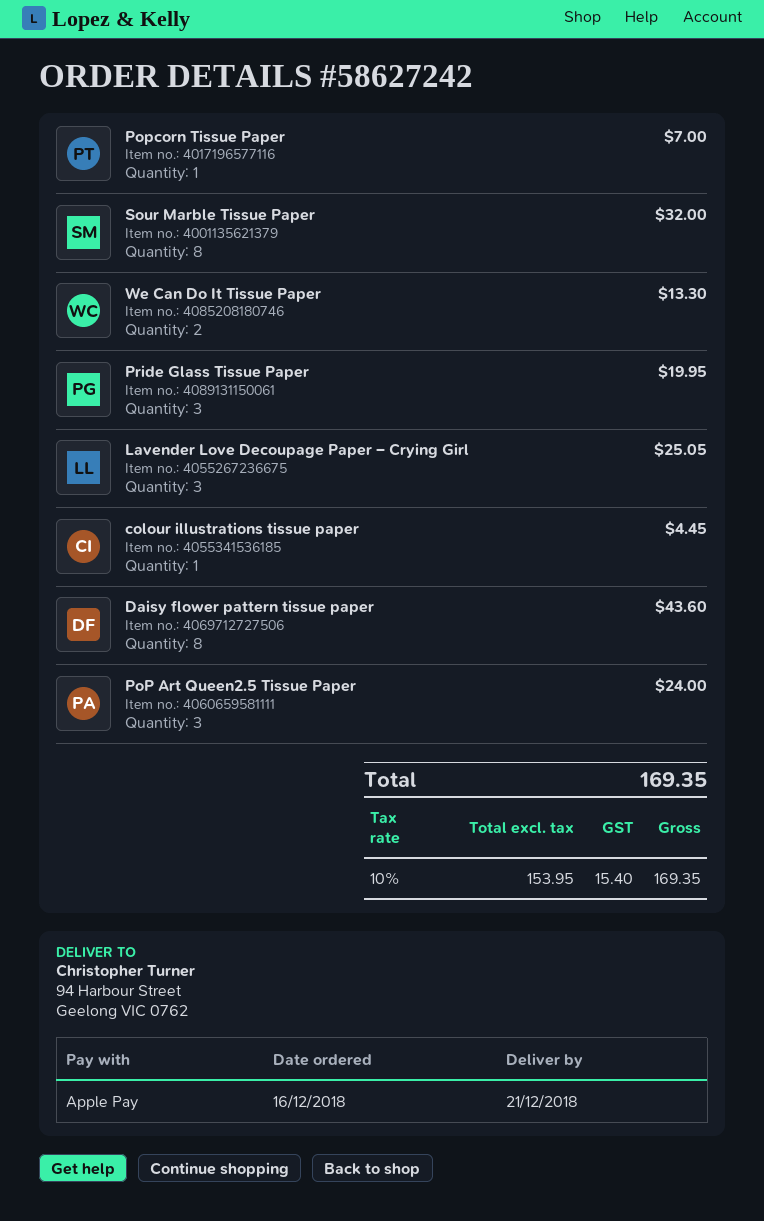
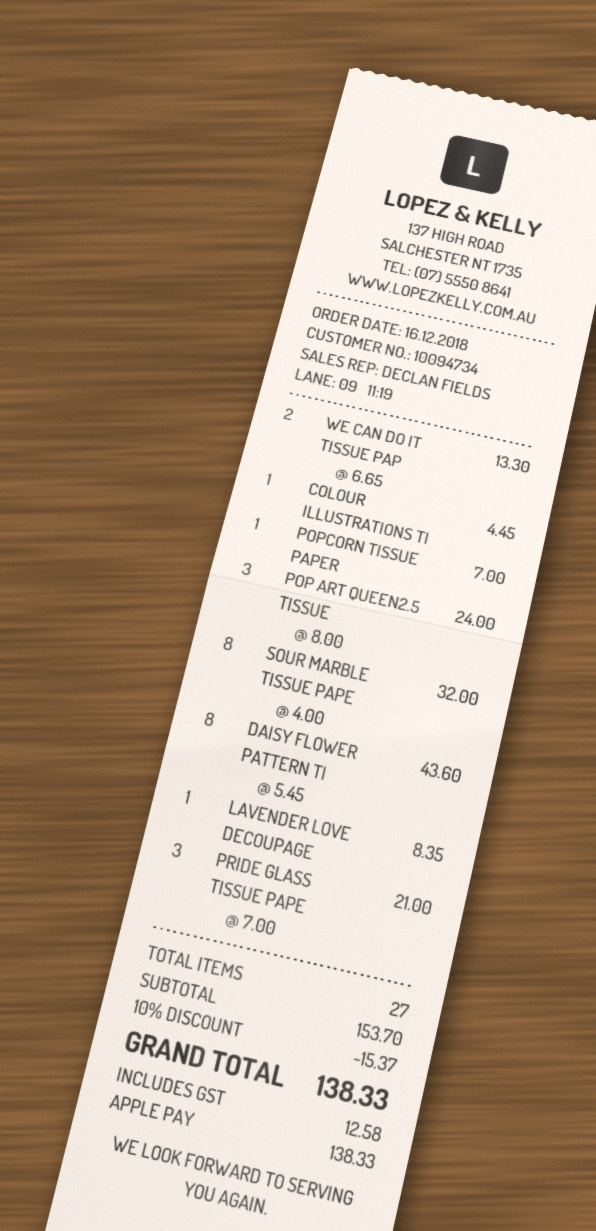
Pride Glass Tissue Paper: 3 for 19.95 -> 3 for 21.00
Lavender Love Decoupage Paper – Crying Girl: 3 for 25.05 -> 1 for 8.35
discount: none -> 10% = 15.37
tax: 15.40 -> 12.58
total: 169.35 -> 138.33

